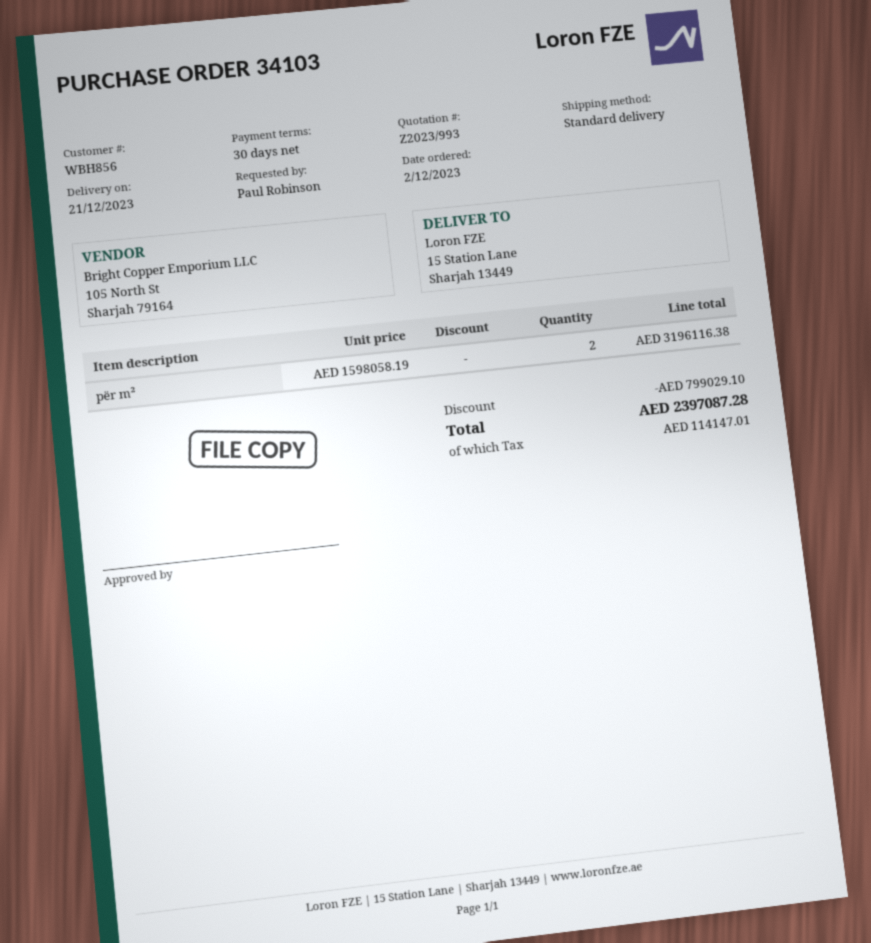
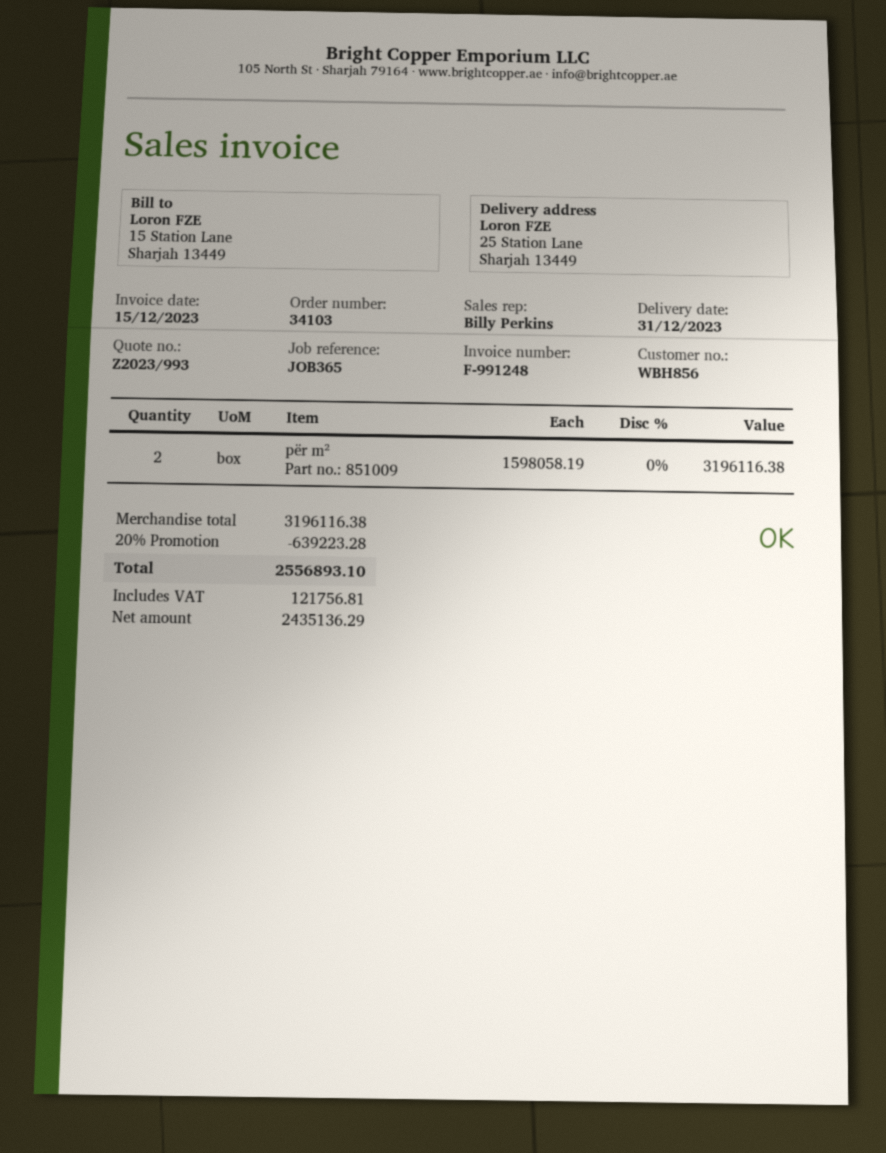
delivery date: 2023-12-21 -> 2023-12-31
ship to: 15 Station Lane, Sharjah 13449 -> 25 Station Lane, Sharjah 13449
discount: 799029.10 -> 639223.28
tax: 114147.01 -> 121756.81
total: 2397087.28 -> 2556893.10

